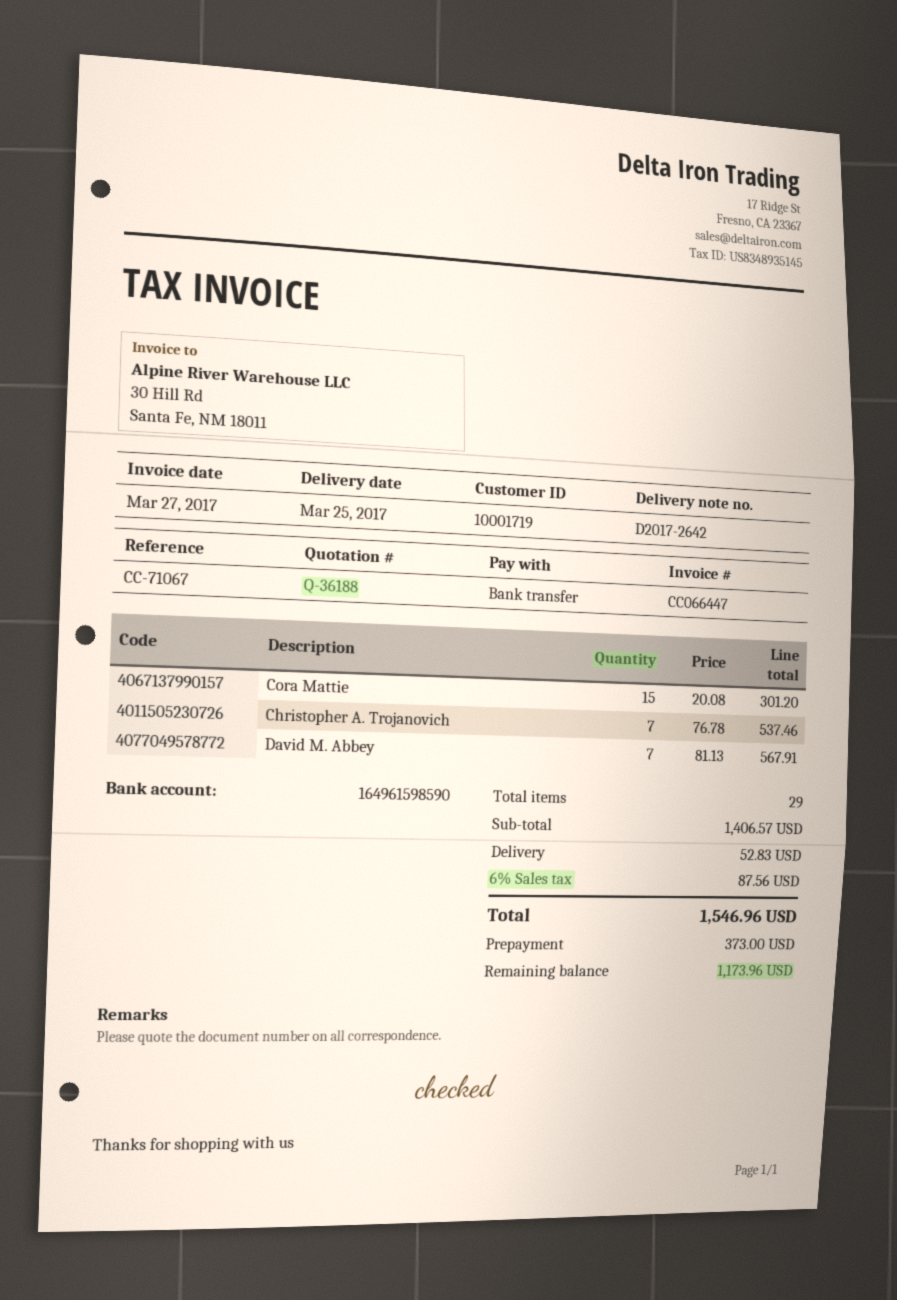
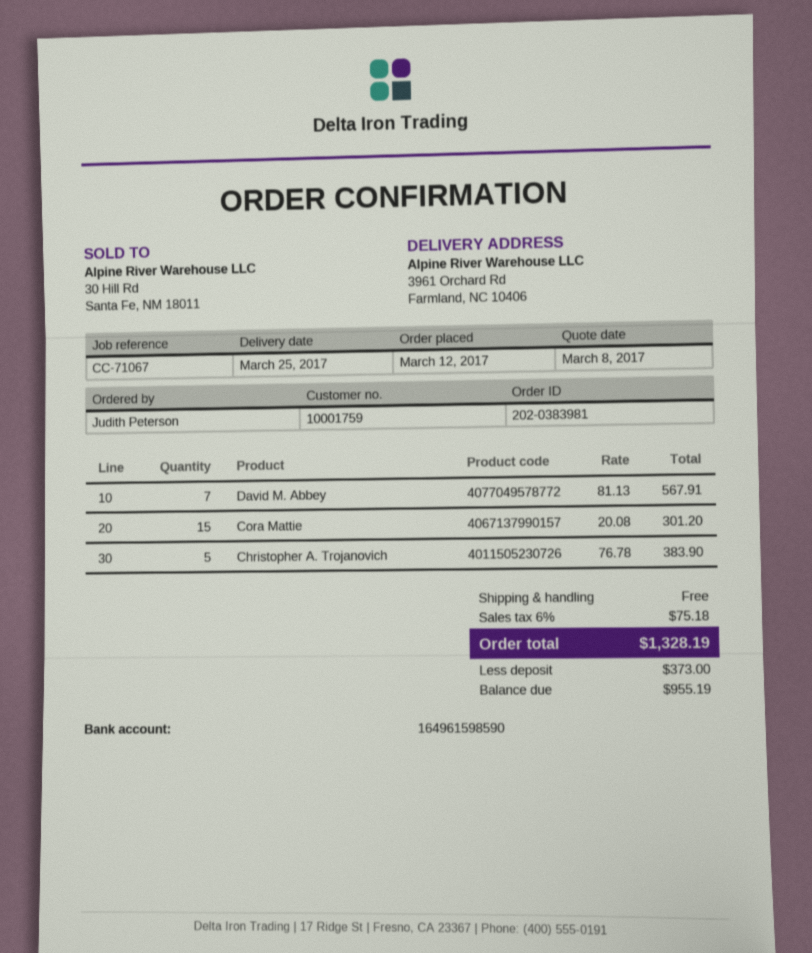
customer number: 10001719 -> 10001759
Christopher A. Trojanovich: 7 x 76.78 = 537.46 -> 5 x 76.78 = 383.90
shipping: 52.83 -> 0.00
tax: 6% = 87.56 -> 6% = 75.18
total: 1546.96 -> 1328.19
balance: 1173.96 -> 955.19

